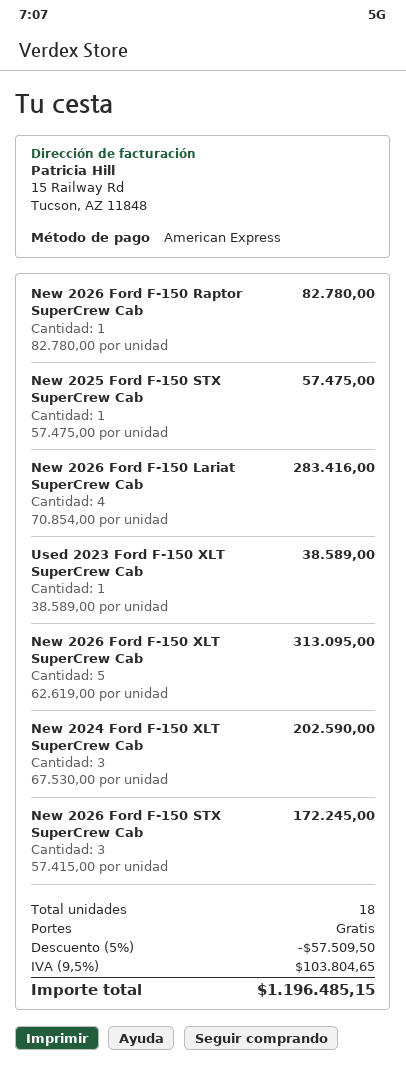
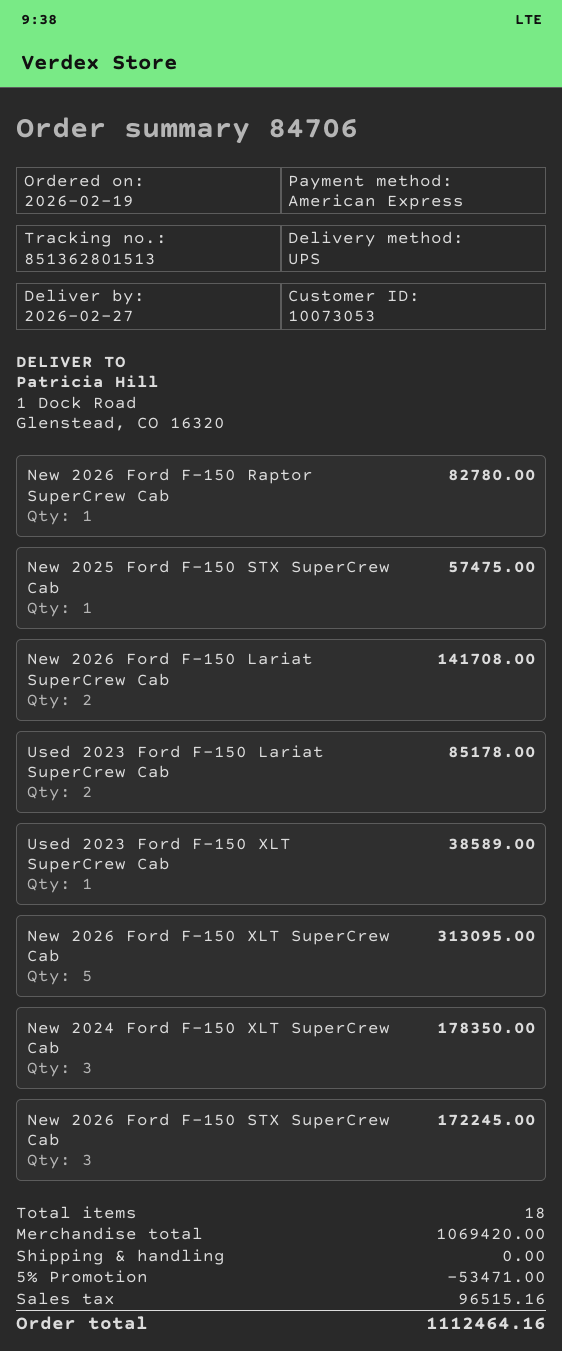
New 2026 Ford F-150 Lariat SuperCrew Cab: 4 for 283416.00 -> 2 for 141708.00
New 2024 Ford F-150 XLT SuperCrew Cab: 3 for 202590.00 -> 3 for 178350.00
Used 2023 Ford F-150 Lariat SuperCrew Cab: none -> 2 for 85178.00
discount: 5% = 57509.50 -> 5% = 53471.00
tax: 103804.65 -> 96515.16
total: 1196485.15 -> 1112464.16

